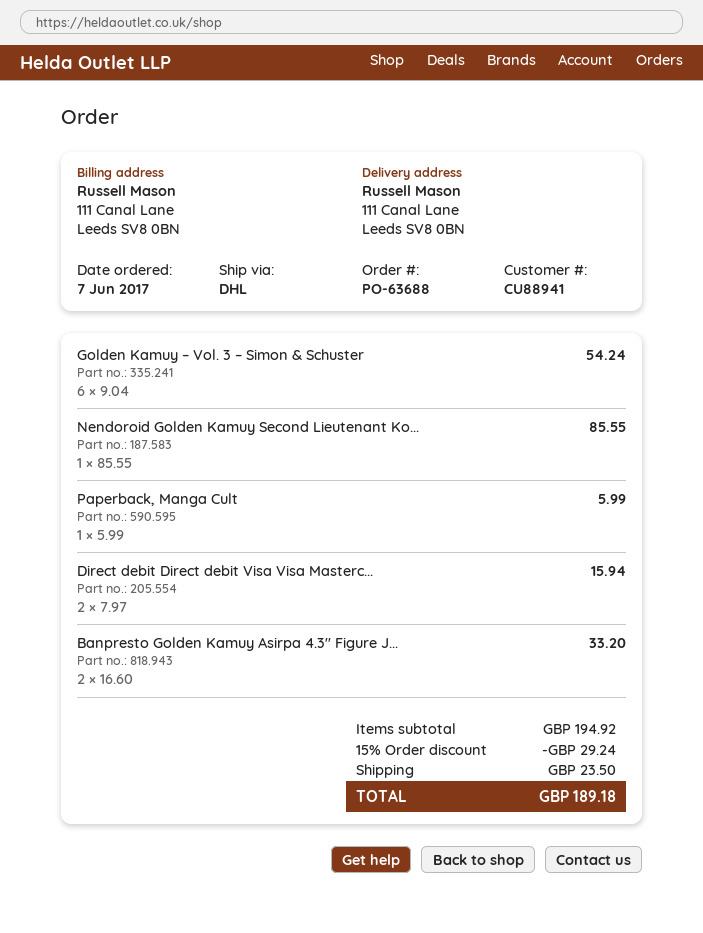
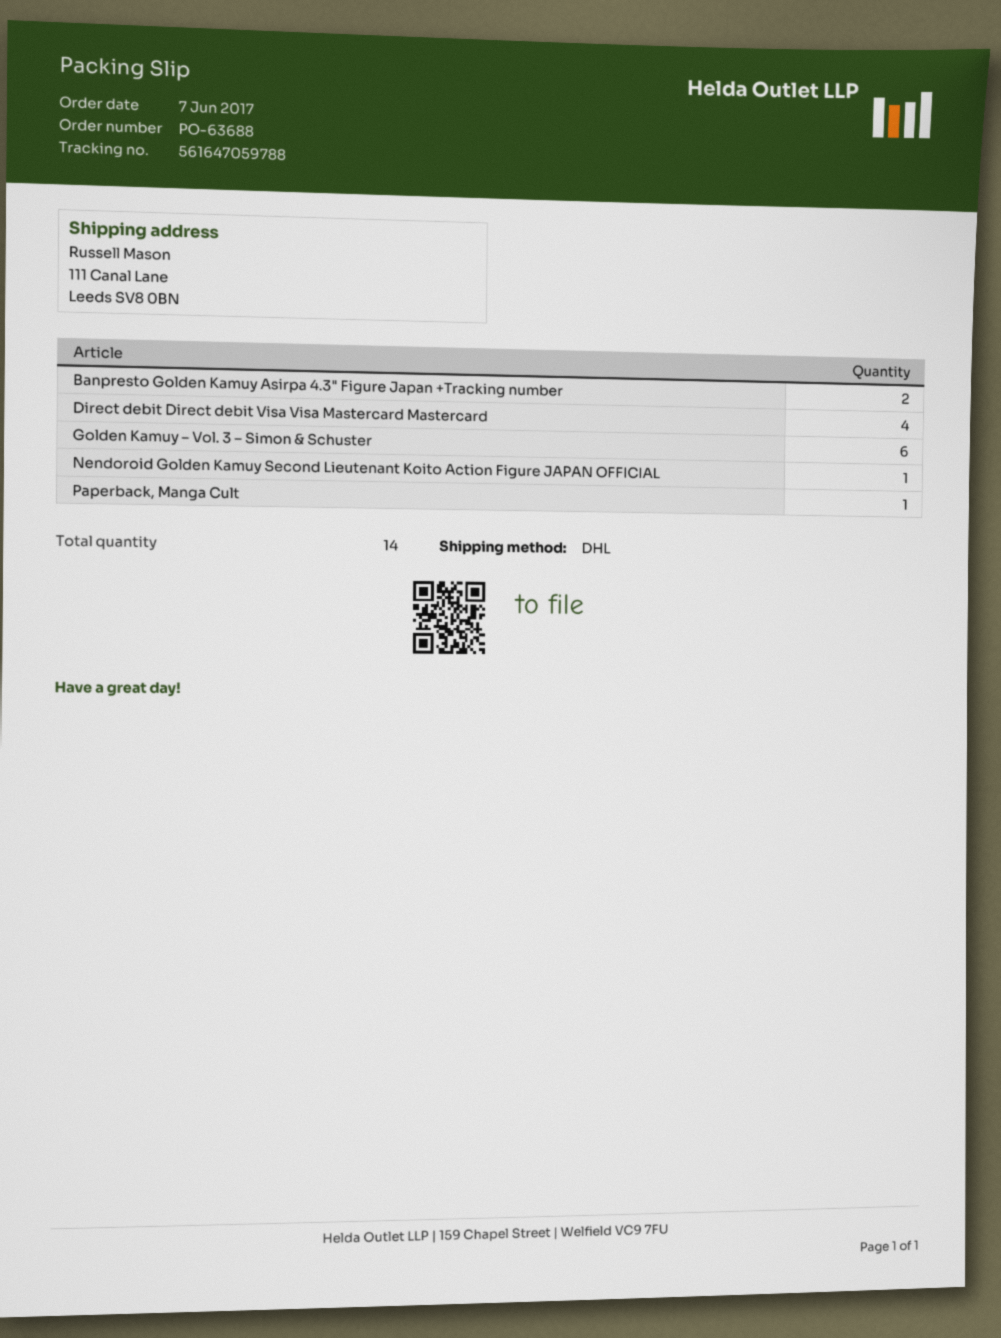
Direct debit Direct debit Visa Visa Masterc...: 2 -> 4

